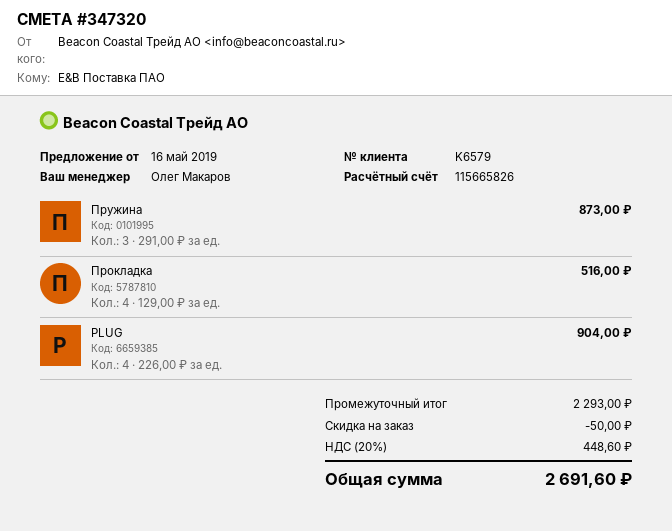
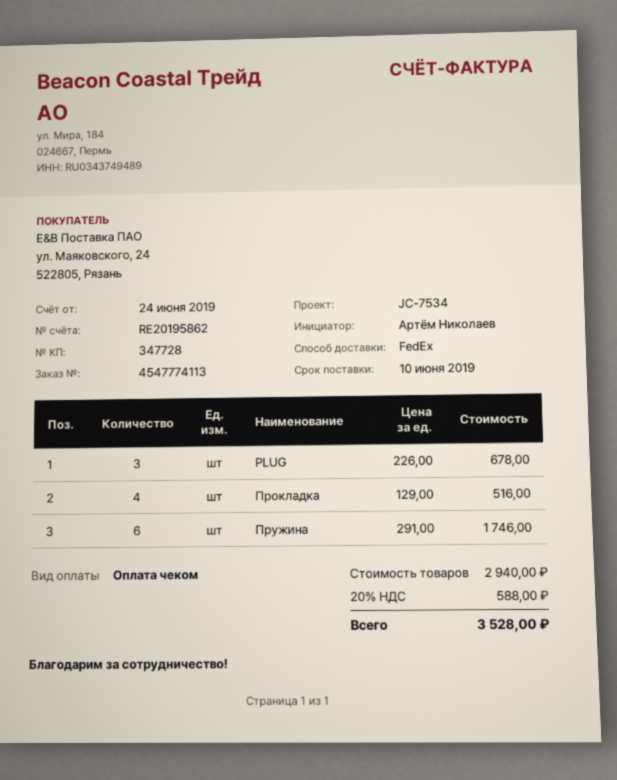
quote number: 347320 -> 347728
Пружина: 3 x 291.00 = 873.00 -> 6 x 291.00 = 1746.00
PLUG: 4 x 226.00 = 904.00 -> 3 x 226.00 = 678.00
subtotal: 2293.00 -> 2940.00
discount: 50.00 -> none
tax: 20% = 448.60 -> 20% = 588.00
total: 2691.60 -> 3528.00

